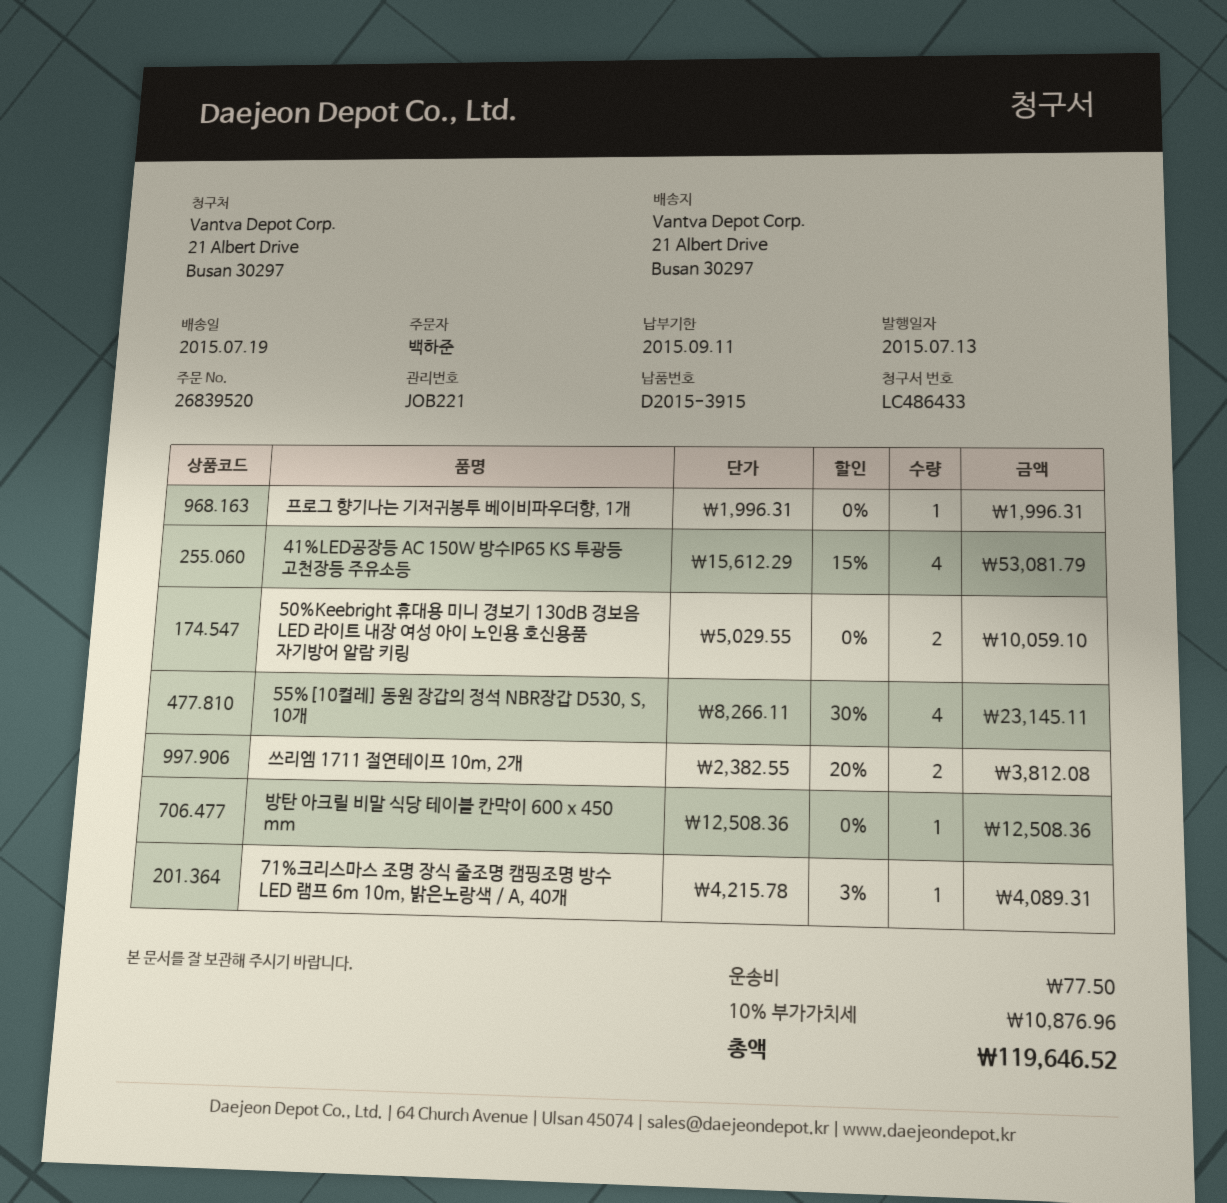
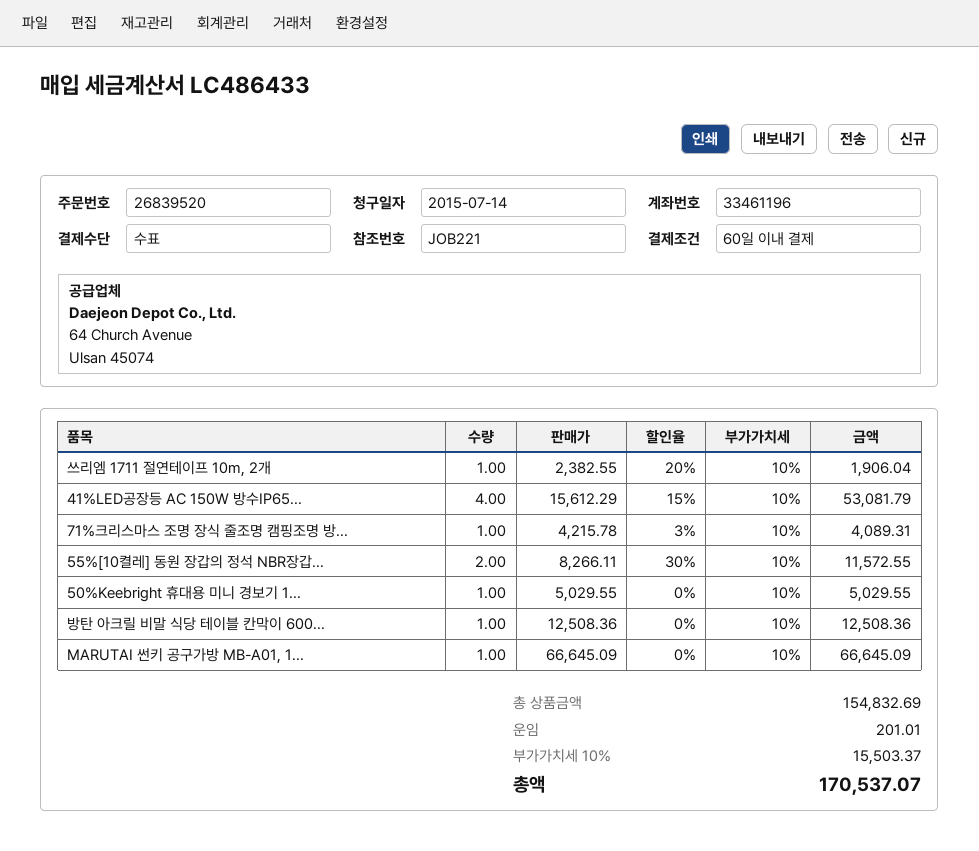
invoice date: 2015-07-13 -> 2015-07-14
프로그 향기나는 기저귀봉투 베이비파우더향, 1개: 1 x 1996.31 = 1996.31 -> none
50%Keebright 휴대용 미니 경보기 130dB 경보음 LED 라이트 내장 여성 아이 노인용 호신용품 자기방어 알람 키링: 2 x 5029.55 = 10059.10 -> 1 x 5029.55 = 5029.55
55%[10켤레] 동원 장갑의 정석 NBR장갑 D530, S, 10개: 4 x 8266.11 - 30% = 23145.11 -> 2 x 8266.11 - 30% = 11572.55
쓰리엠 1711 절연테이프 10m, 2개: 2 x 2382.55 - 20% = 3812.08 -> 1 x 2382.55 - 20% = 1906.04
MARUTAI 썬키 공구가방 MB-A01, 1...: none -> 1 x 66645.09 = 66645.09
shipping: 77.50 -> 201.01
tax: 10% = 10876.96 -> 10% = 15503.37
total: 119646.52 -> 170537.07

